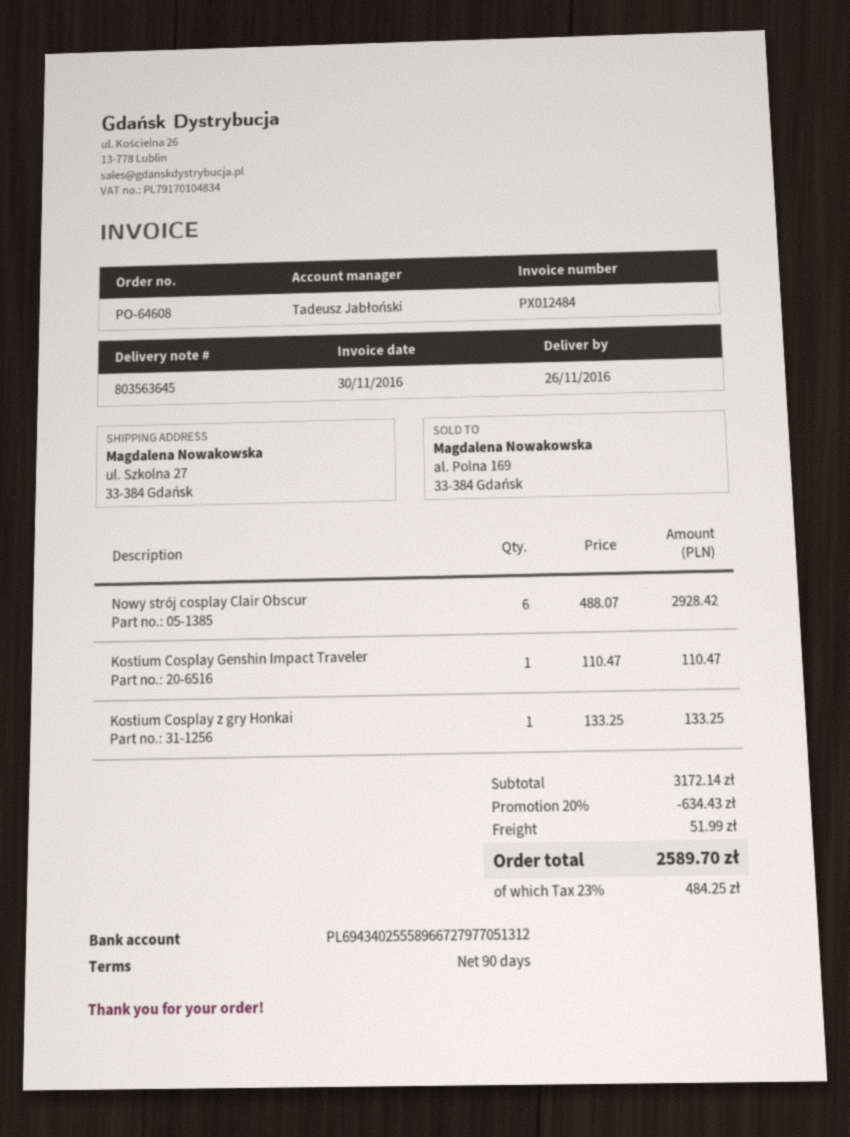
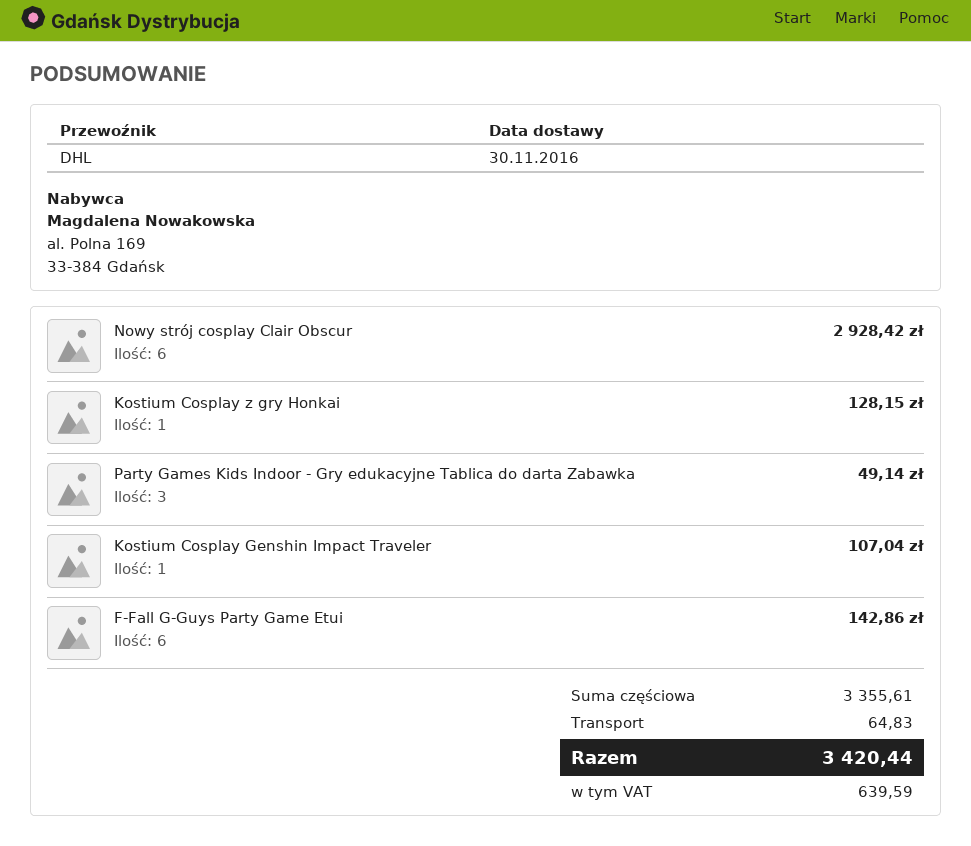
delivery date: 2016-11-26 -> 2016-11-30
Kostium Cosplay Genshin Impact Traveler: 1 for 110.47 -> 1 for 107.04
Kostium Cosplay z gry Honkai: 1 for 133.25 -> 1 for 128.15
Party Games Kids Indoor - Gry edukacyjne Tablica do darta Zabawka: none -> 3 for 49.14
F-Fall G-Guys Party Game Etui: none -> 6 for 142.86
subtotal: 3172.14 -> 3355.61
discount: 20% = 634.43 -> none
shipping: 51.99 -> 64.83
tax: 484.25 -> 639.59
total: 2589.70 -> 3420.44

